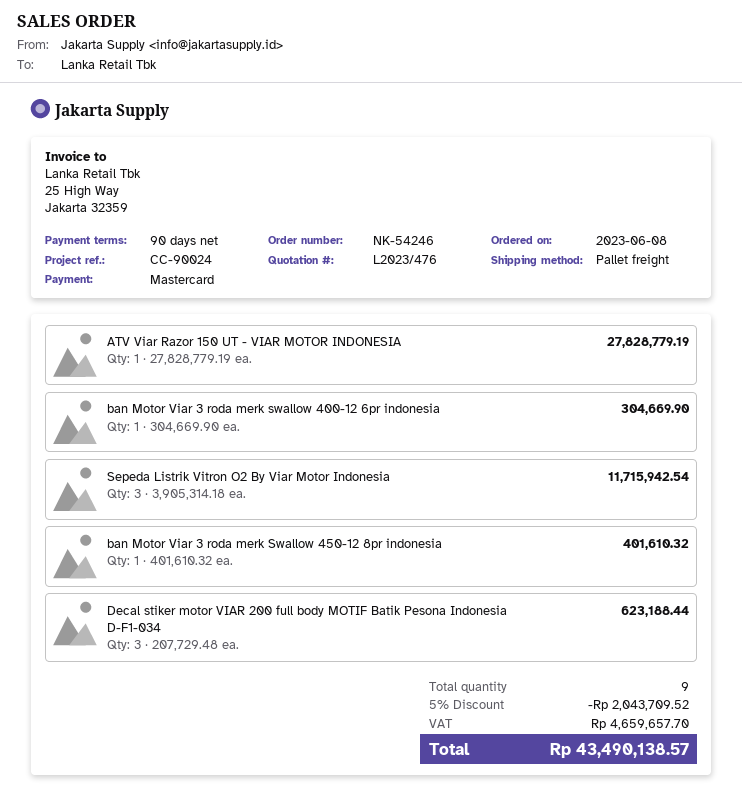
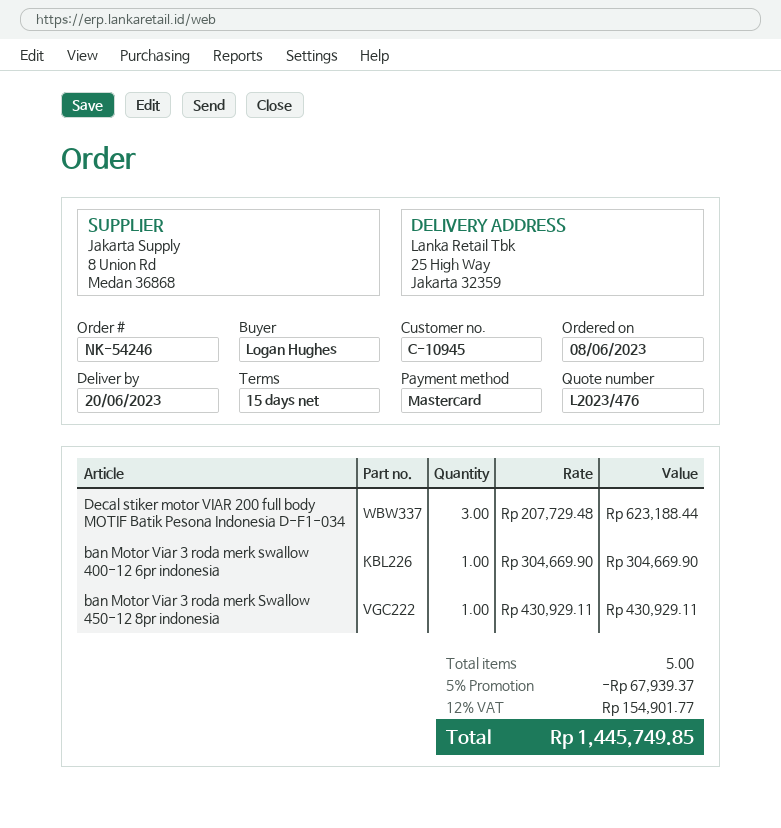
payment terms: 90 days -> 15 days
ATV Viar Razor 150 UT - VIAR MOTOR INDONESIA: 1 x 27828779.19 = 27828779.19 -> none
Sepeda Listrik Vitron O2 By Viar Motor Indonesia: 3 x 3905314.18 = 11715942.54 -> none
ban Motor Viar 3 roda merk Swallow 450-12 8pr indonesia: 1 x 401610.32 = 401610.32 -> 1 x 430929.11 = 430929.11
total quantity: 9 -> 5
discount: 5% = 2043709.52 -> 5% = 67939.37
tax: 4659657.70 -> 154901.77
total: 43490138.57 -> 1445749.85

